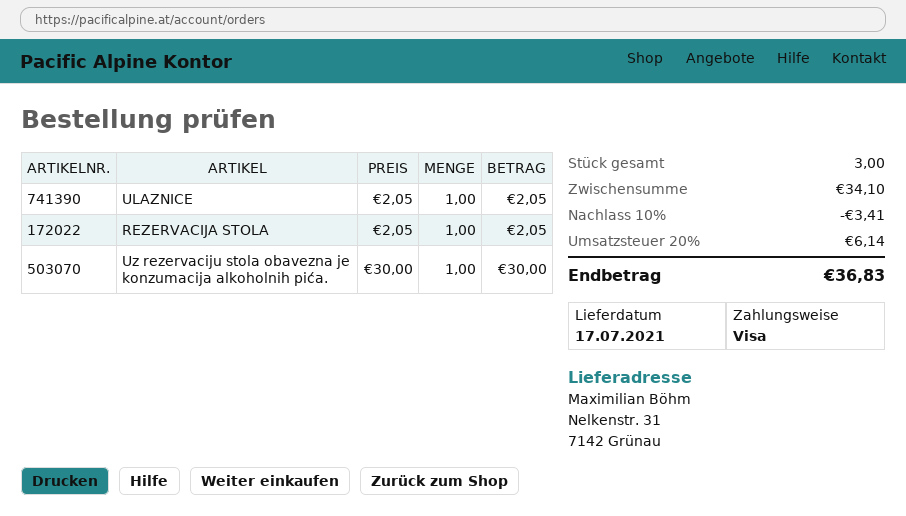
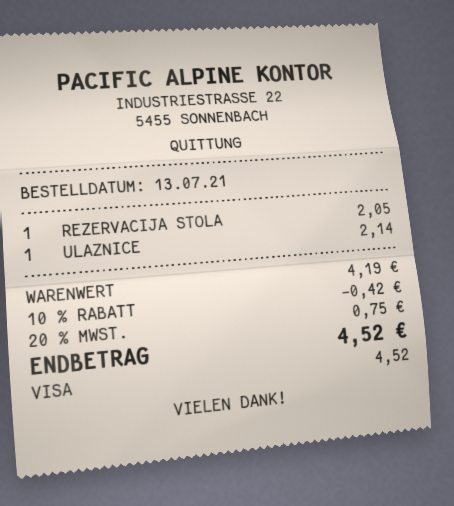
ULAZNICE: 1 for 2.05 -> 1 for 2.14
Uz rezervaciju stola obavezna je konzumacija alkoholnih pića.: 1 for 30.00 -> none
subtotal: 34.10 -> 4.19
discount: 10% = 3.41 -> 10% = 0.42
tax: 20% = 6.14 -> 20% = 0.75
total: 36.83 -> 4.52

